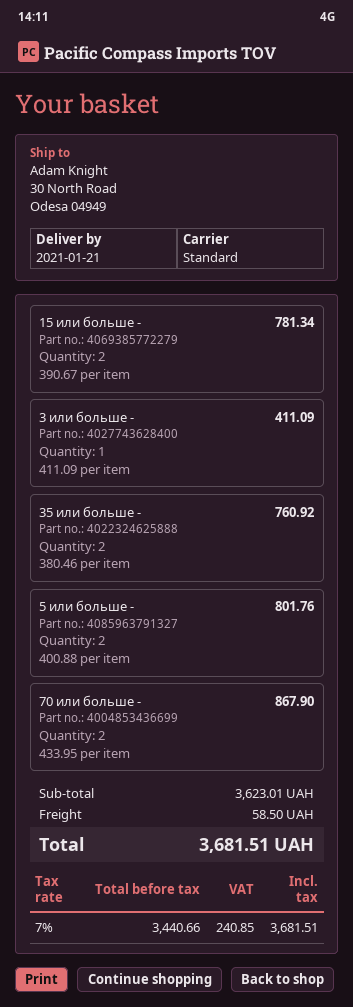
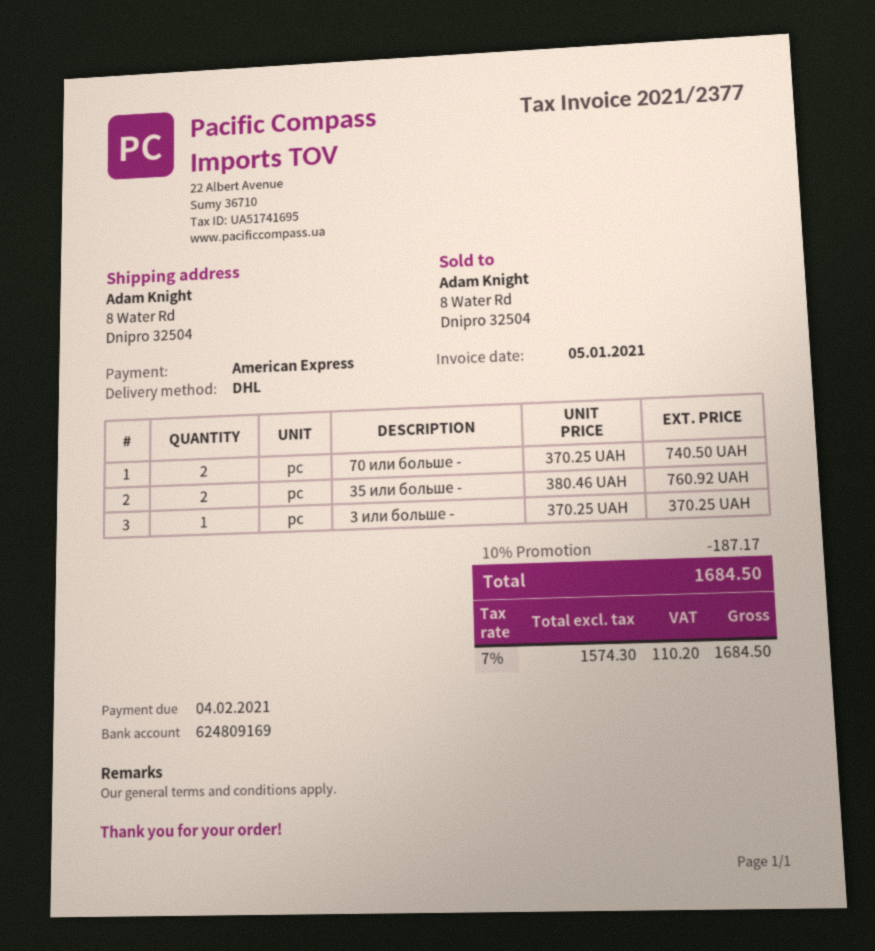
shipping method: standard -> DHL
ship to: 30 North Road, Odesa 04949 -> 8 Water Rd, Dnipro 32504
15 или больше -: 2 x 390.67 = 781.34 -> none
3 или больше -: 1 x 411.09 = 411.09 -> 1 x 370.25 = 370.25
5 или больше -: 2 x 400.88 = 801.76 -> none
70 или больше -: 2 x 433.95 = 867.90 -> 2 x 370.25 = 740.50
discount: none -> 10% = 187.17
shipping: 58.50 -> none
net: 3440.66 -> 1574.30
tax: 7% = 240.85 -> 7% = 110.20
total: 3681.51 -> 1684.50

